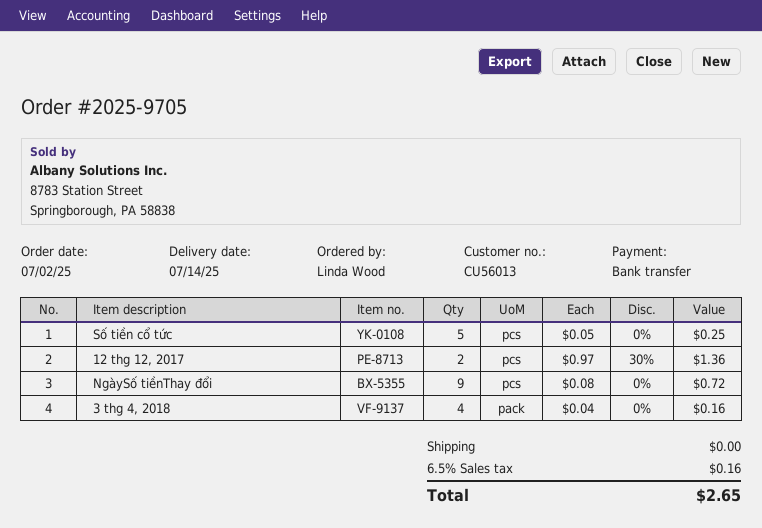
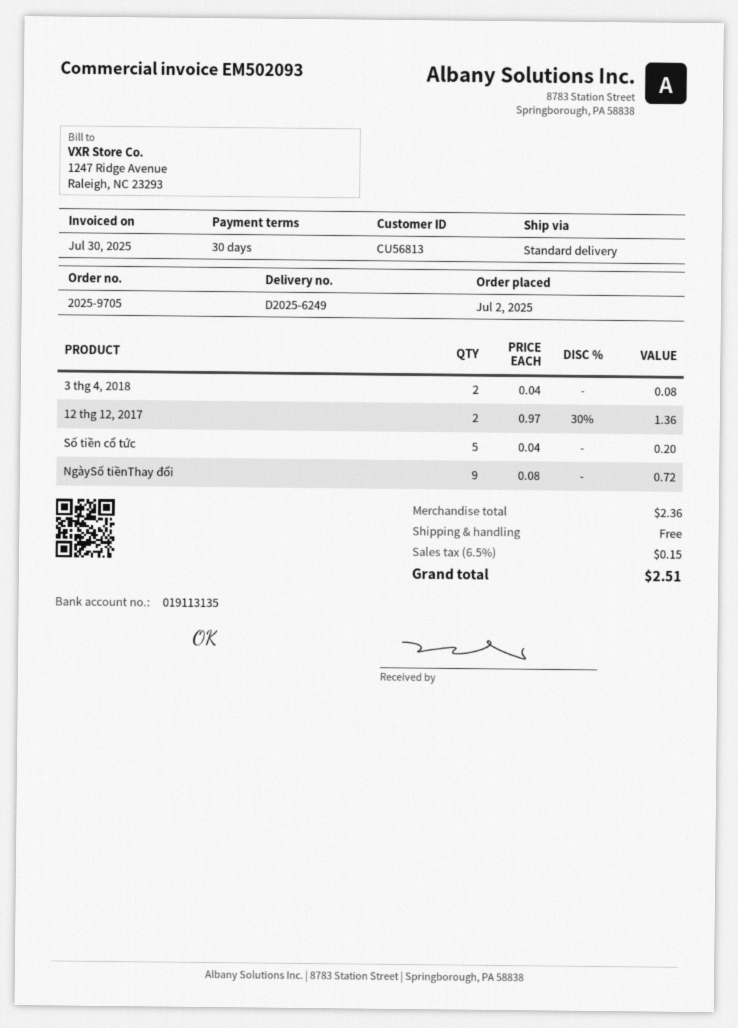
customer number: CU56013 -> CU56813
Số tiền cổ tức: 5 x 0.05 = 0.25 -> 5 x 0.04 = 0.20
3 thg 4, 2018: 4 x 0.04 = 0.16 -> 2 x 0.04 = 0.08
tax: 6.5% = 0.16 -> 6.5% = 0.15
total: 2.65 -> 2.51

